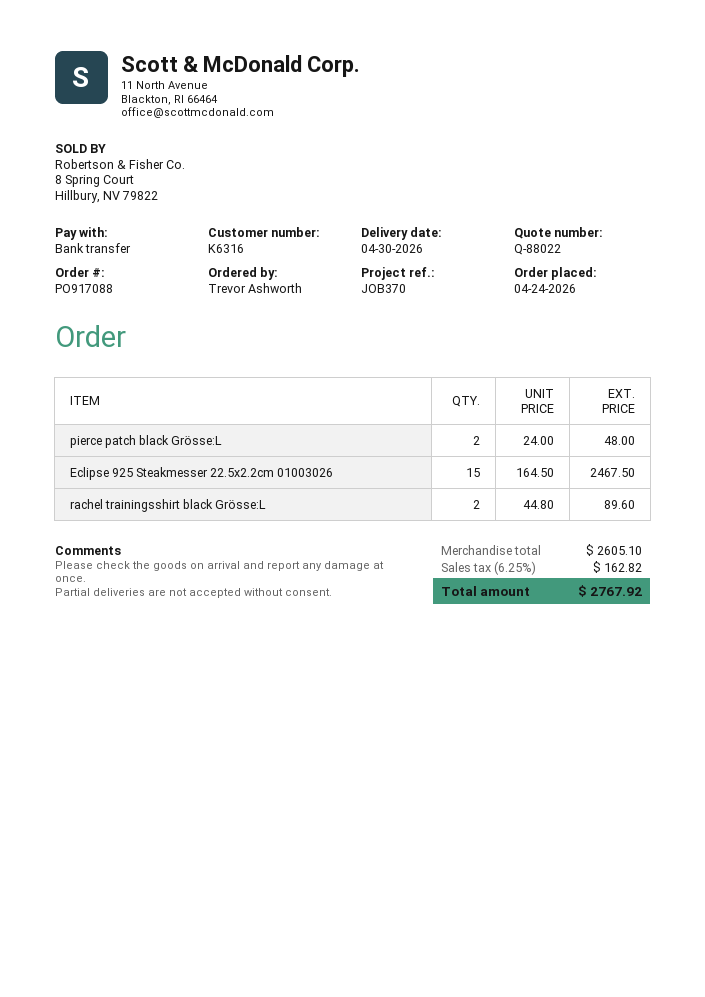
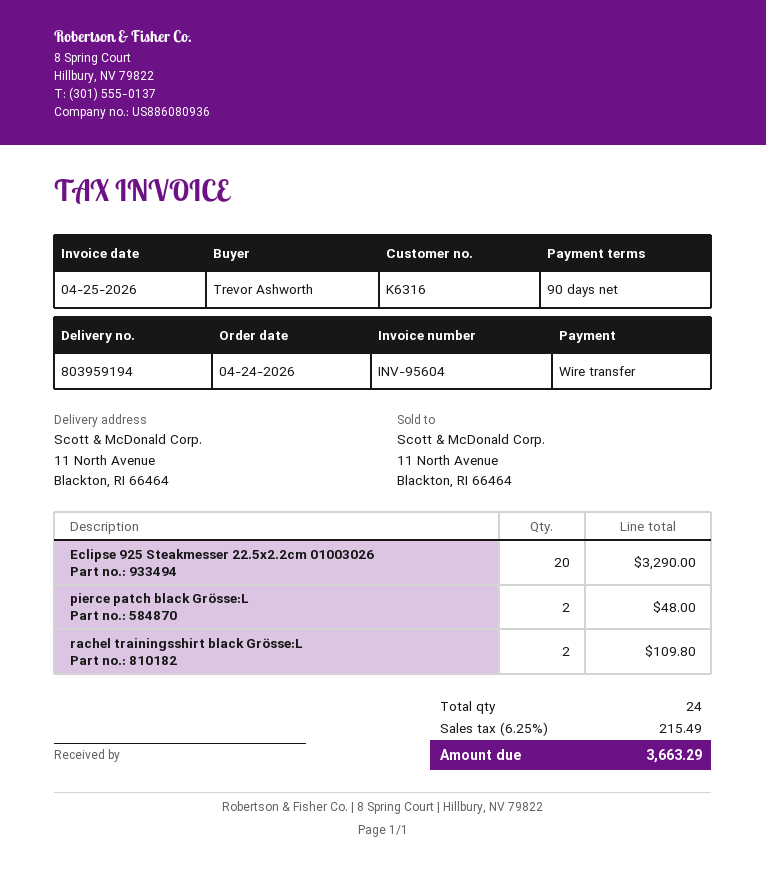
Eclipse 925 Steakmesser 22.5x2.2cm 01003026: 15 for 2467.50 -> 20 for 3290.00
rachel trainingsshirt black Grösse:L: 2 for 89.60 -> 2 for 109.80
tax: 6.25% = 162.82 -> 6.25% = 215.49
total: 2767.92 -> 3663.29

